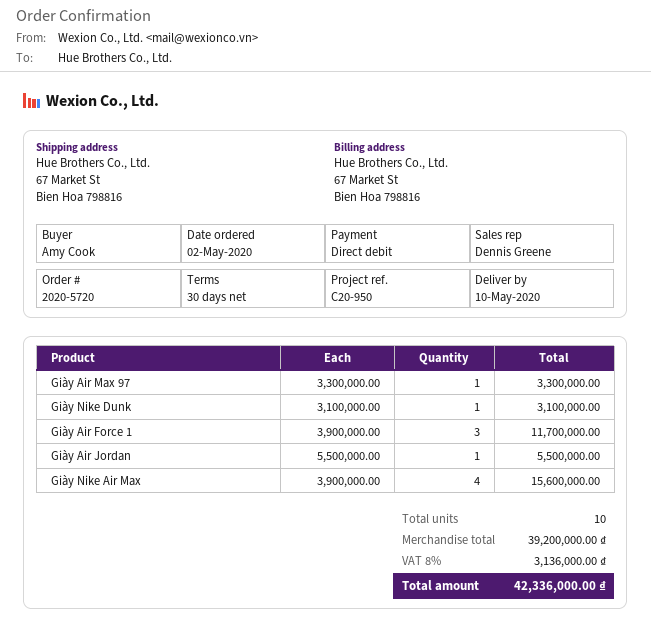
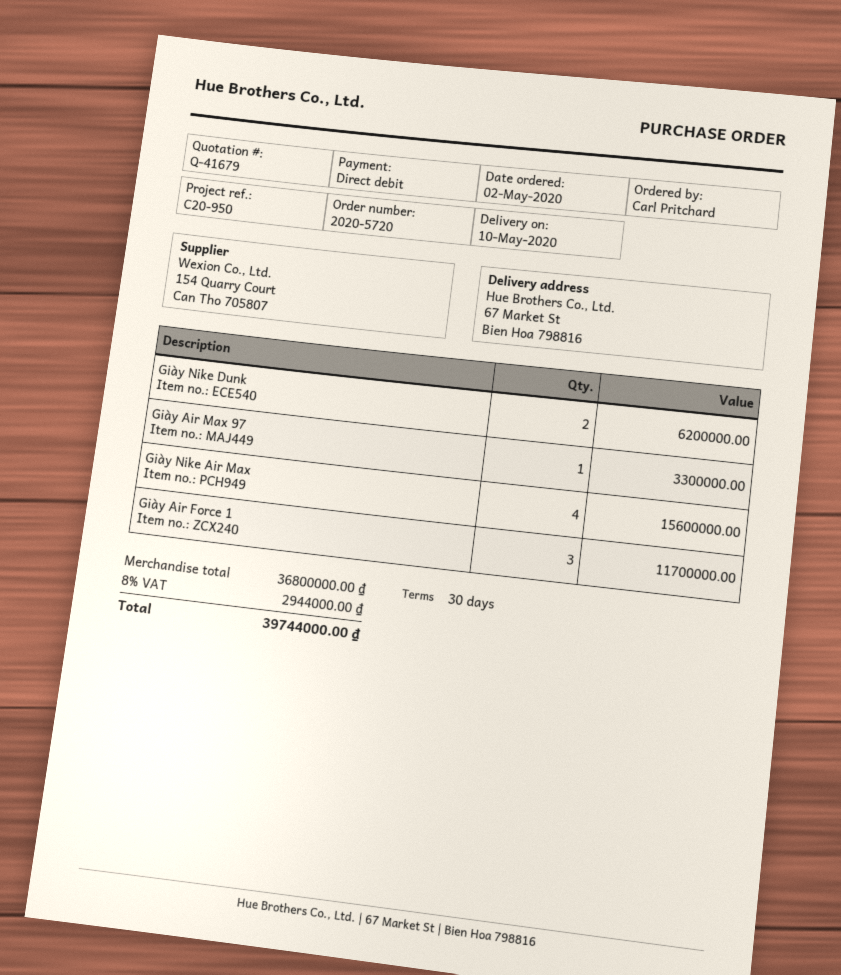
ordered by: Amy Cook -> Carl Pritchard
Giày Nike Dunk: 1 for 3100000.00 -> 2 for 6200000.00
Giày Air Jordan: 1 for 5500000.00 -> none
subtotal: 39200000.00 -> 36800000.00
tax: 8% = 3136000.00 -> 8% = 2944000.00
total: 42336000.00 -> 39744000.00

